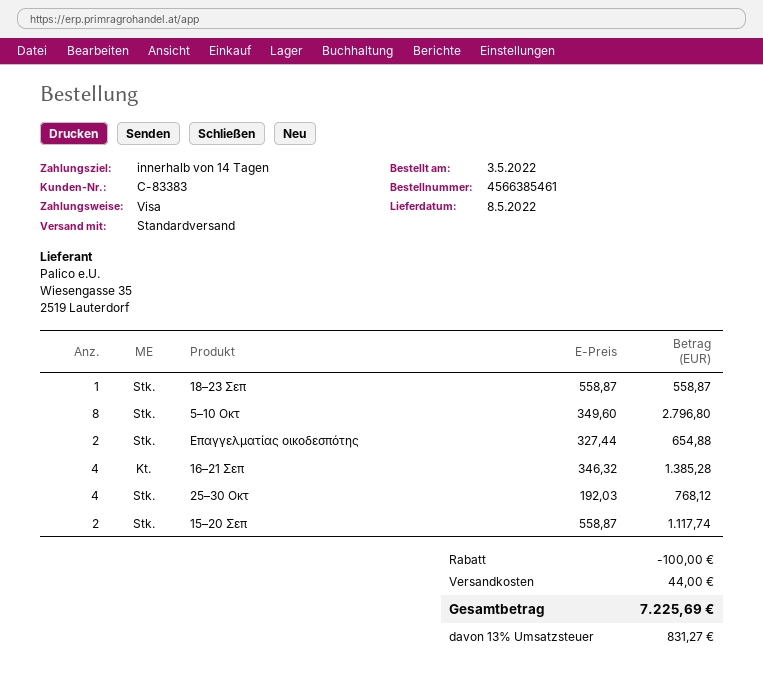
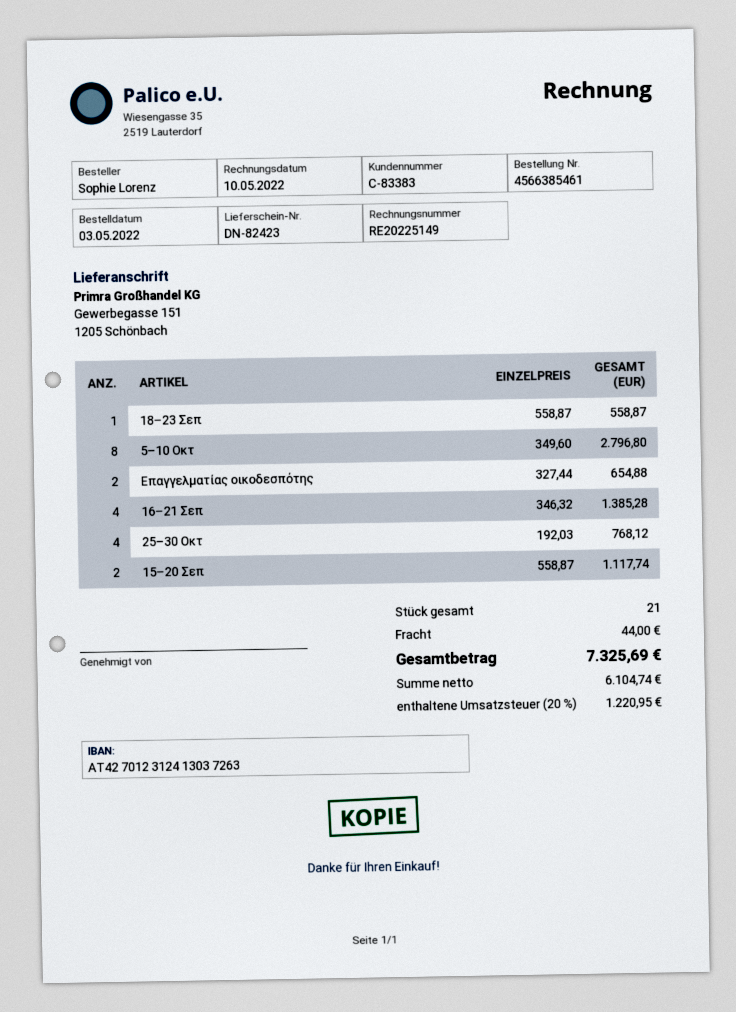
discount: 100.00 -> none
tax: 13% = 831.27 -> 20% = 1220.95
total: 7225.69 -> 7325.69

